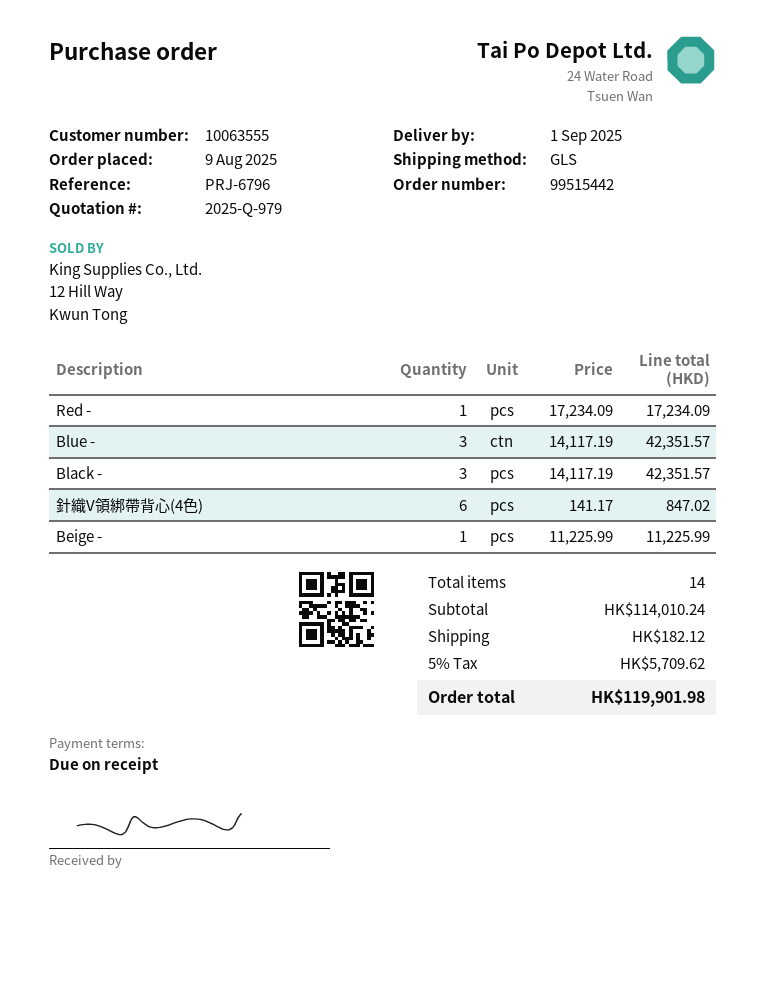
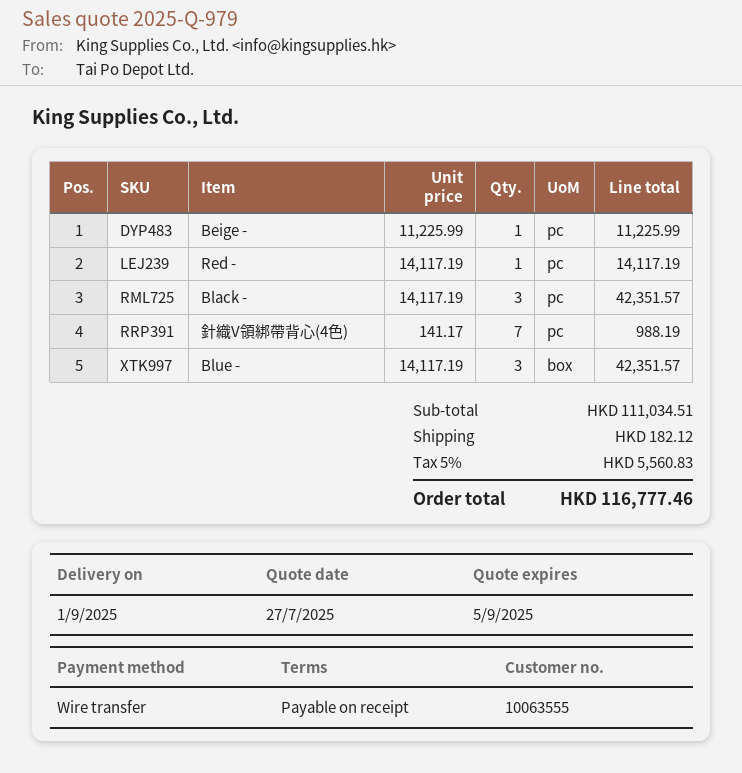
Red -: 1 x 17234.09 = 17234.09 -> 1 x 14117.19 = 14117.19
針織V領綁帶背心(4色): 6 x 141.17 = 847.02 -> 7 x 141.17 = 988.19
subtotal: 114010.24 -> 111034.51
tax: 5% = 5709.62 -> 5% = 5560.83
total: 119901.98 -> 116777.46

